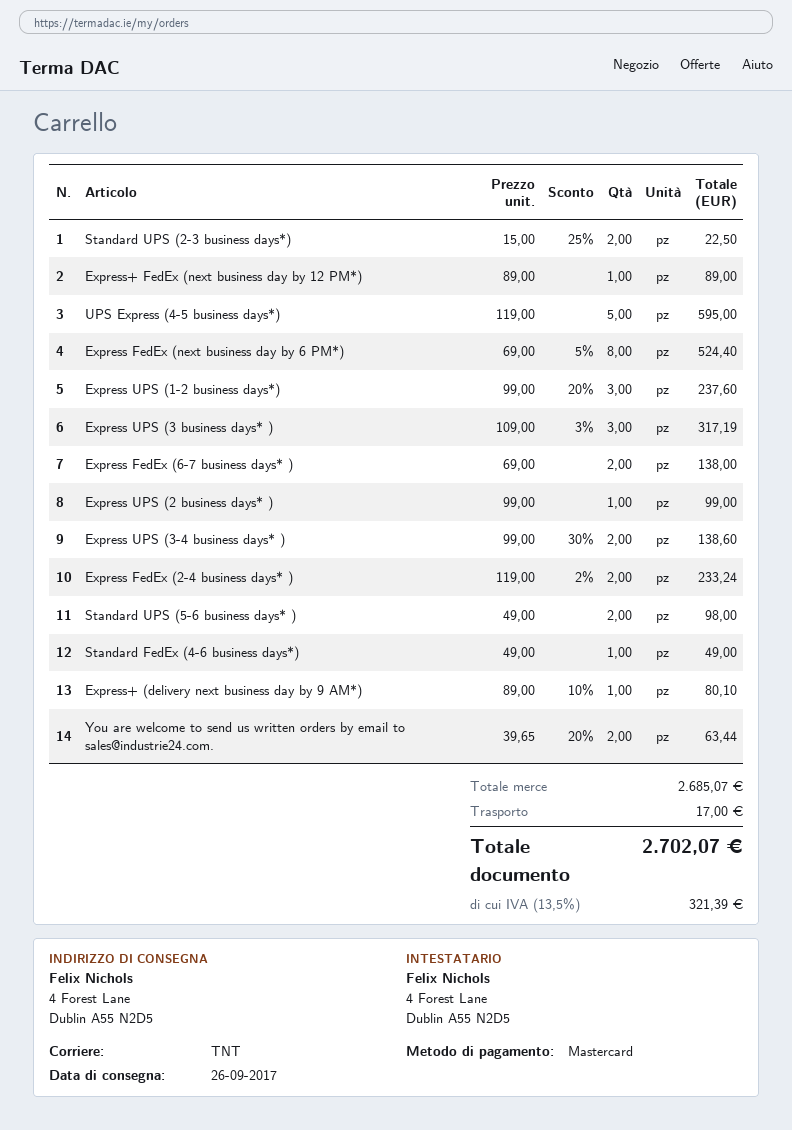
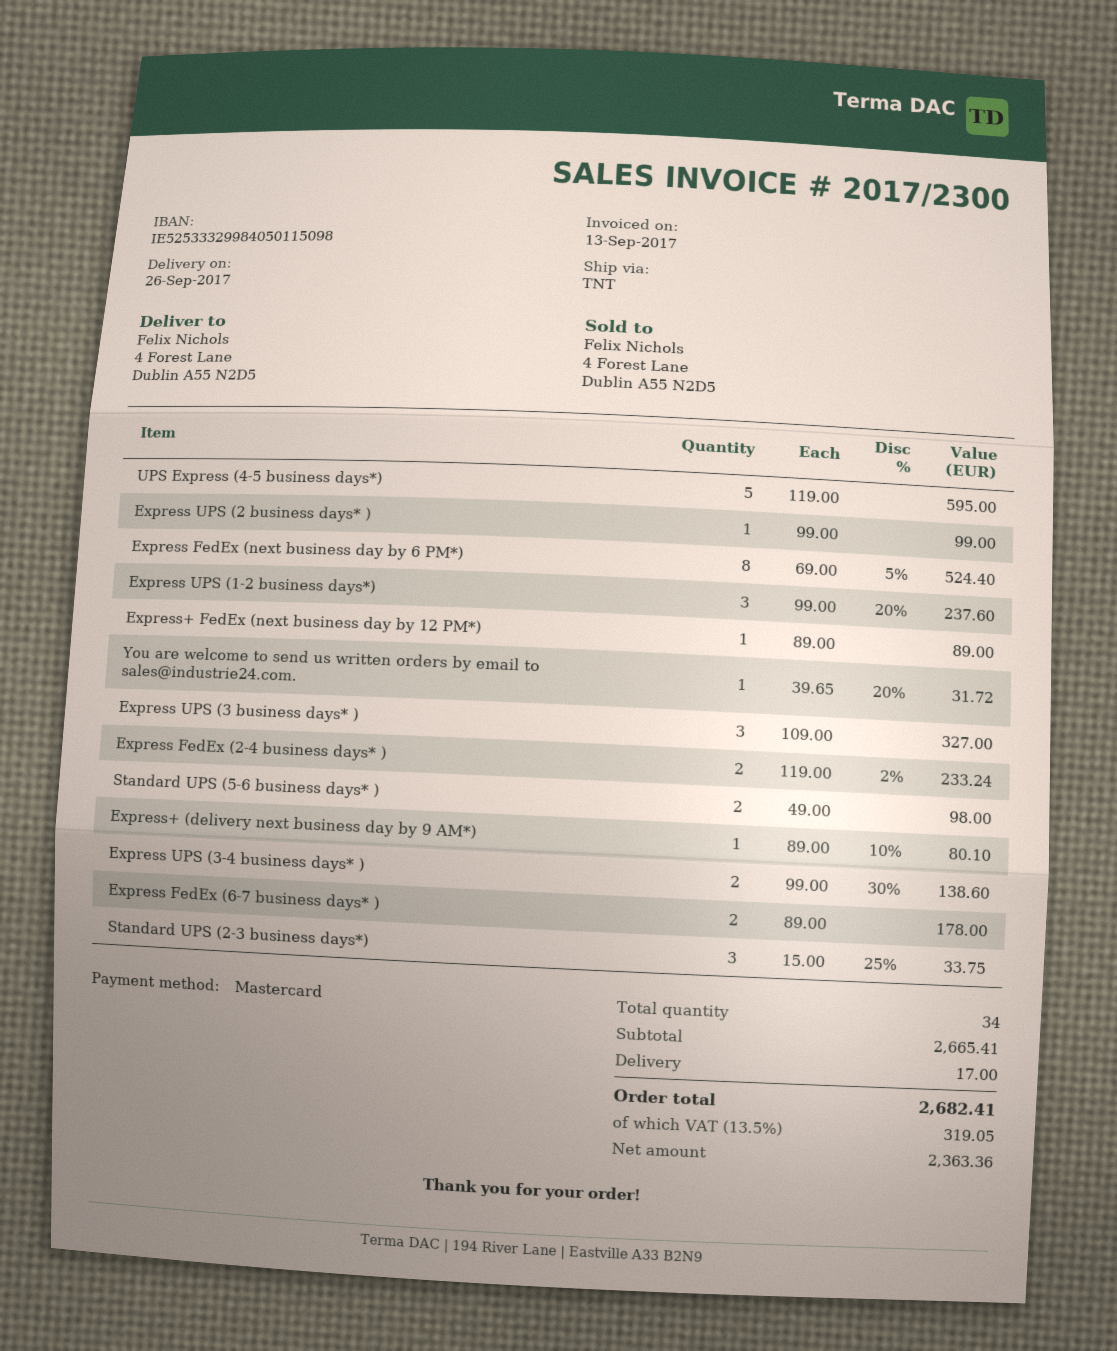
Standard UPS (2-3 business days*): 2 x 15.00 - 25% = 22.50 -> 3 x 15.00 - 25% = 33.75
Express UPS (3 business days* ): 3 x 109.00 - 3% = 317.19 -> 3 x 109.00 = 327.00
Express FedEx (6-7 business days* ): 2 x 69.00 = 138.00 -> 2 x 89.00 = 178.00
Standard FedEx (4-6 business days*): 1 x 49.00 = 49.00 -> none
You are welcome to send us written orders by email to sales@industrie24.com.: 2 x 39.65 - 20% = 63.44 -> 1 x 39.65 - 20% = 31.72
subtotal: 2685.07 -> 2665.41
tax: 13.5% = 321.39 -> 13.5% = 319.05
total: 2702.07 -> 2682.41

